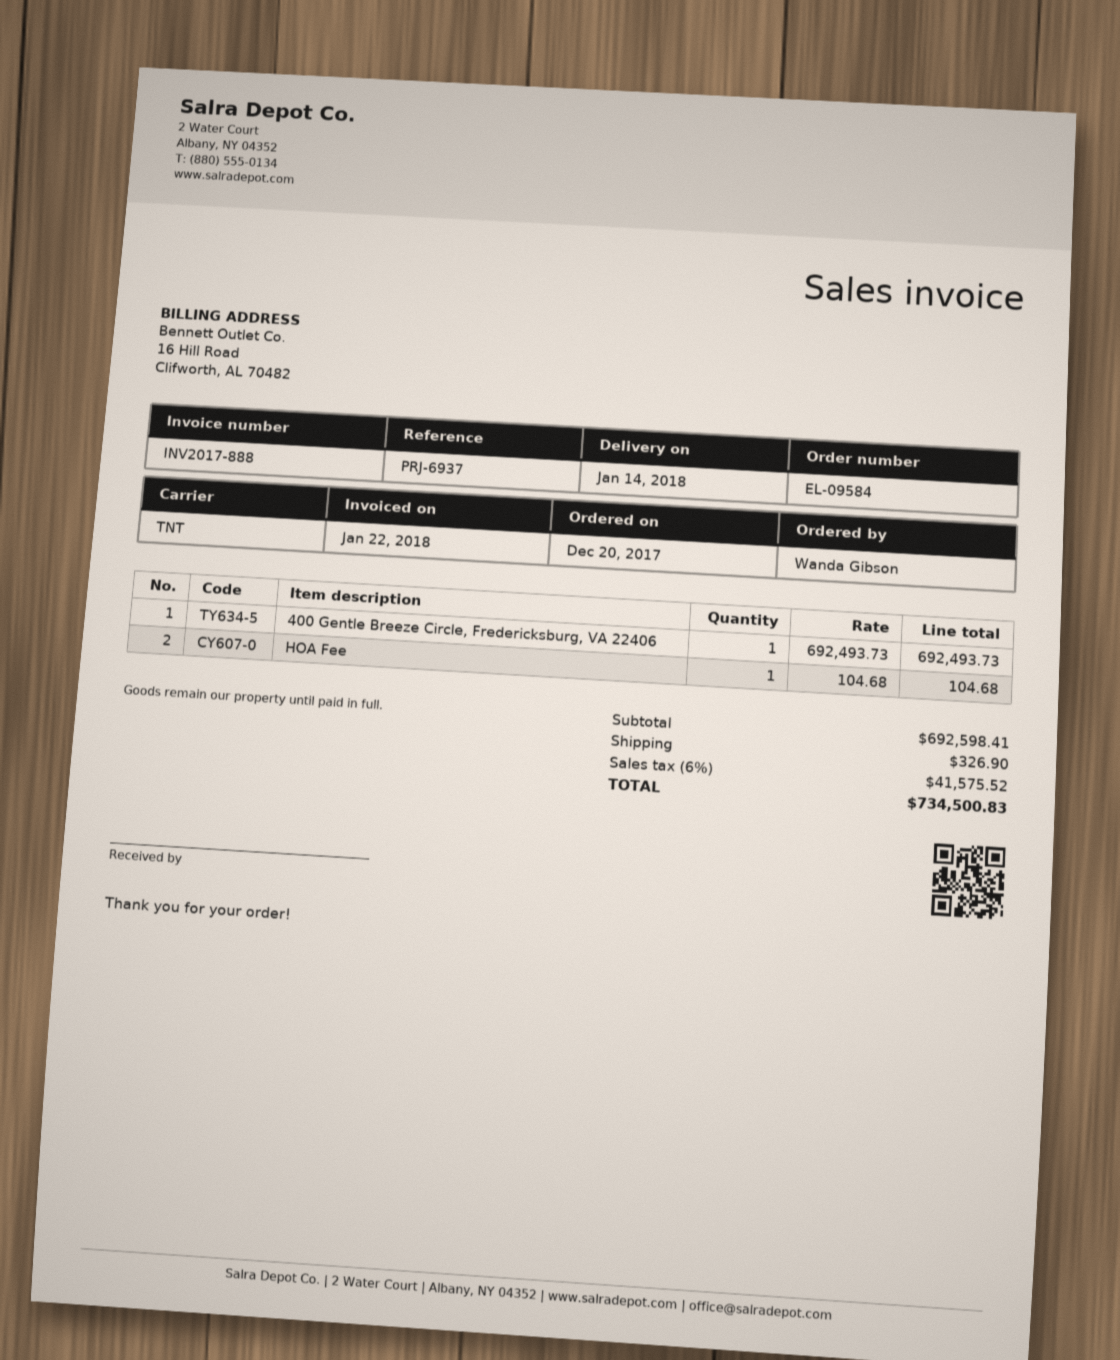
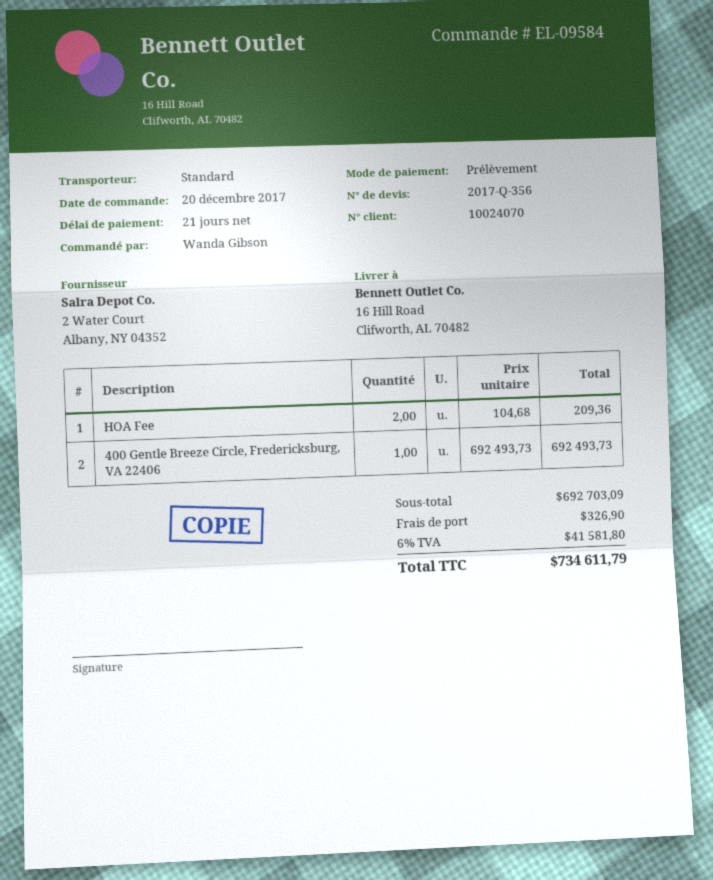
shipping method: TNT -> standard
HOA Fee: 1 x 104.68 = 104.68 -> 2 x 104.68 = 209.36
subtotal: 692598.41 -> 692703.09
tax: 6% = 41575.52 -> 6% = 41581.80
total: 734500.83 -> 734611.79

